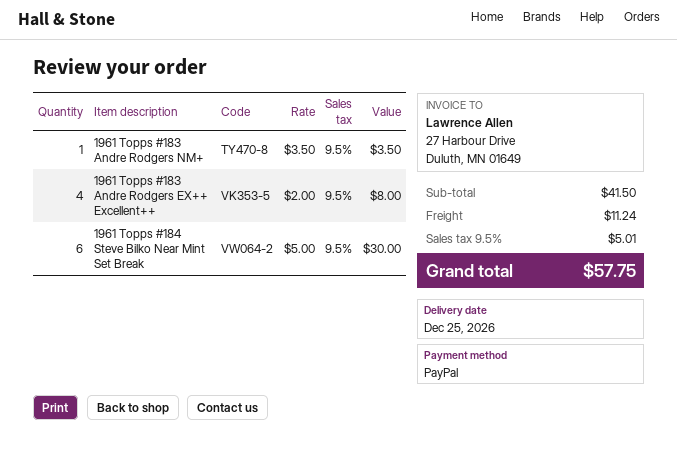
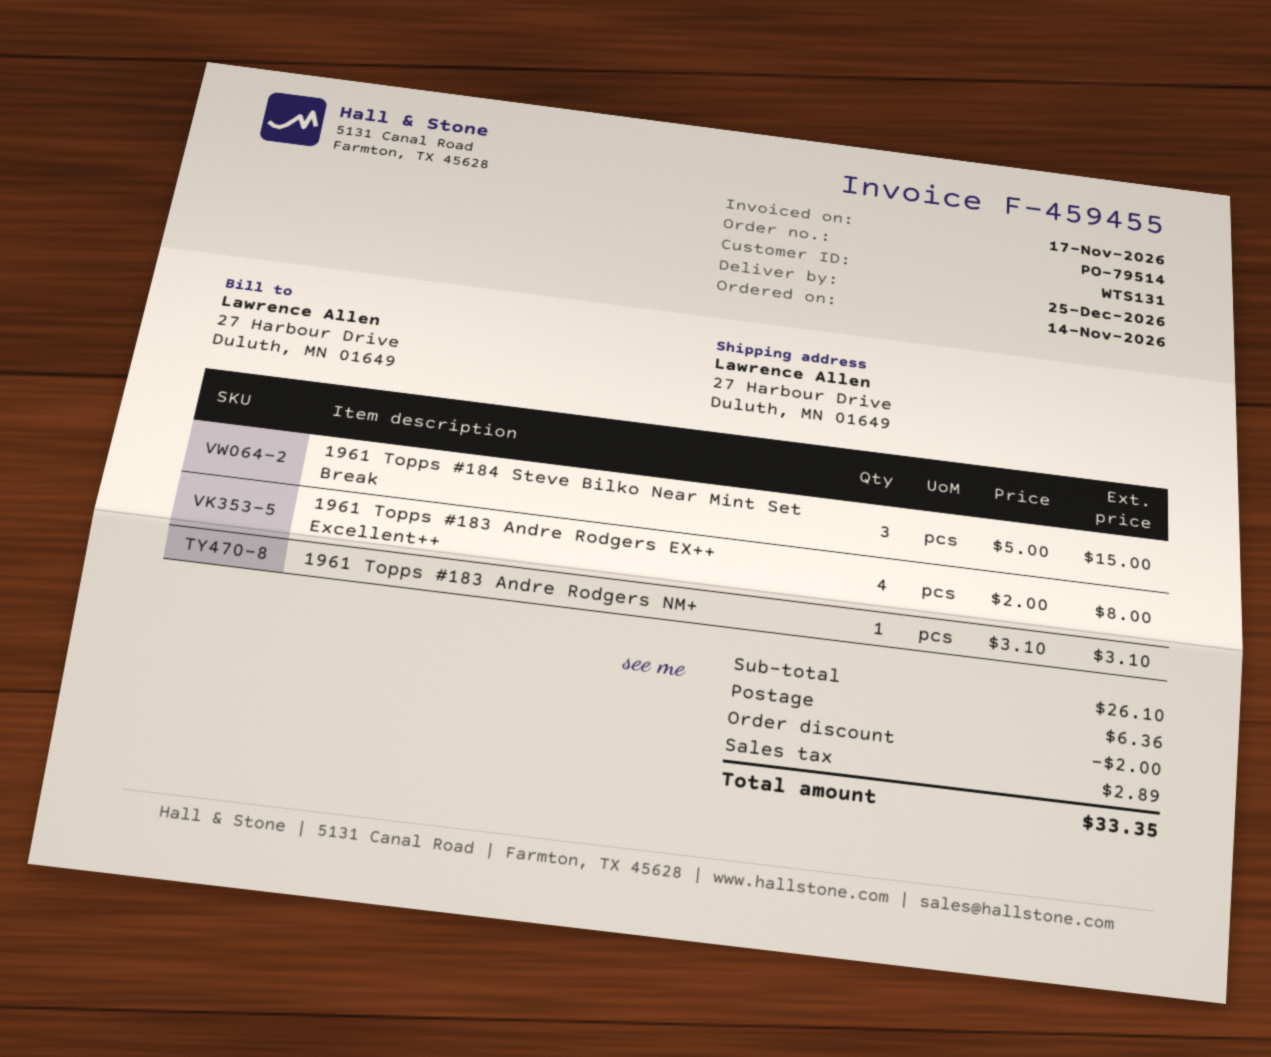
1961 Topps #183 Andre Rodgers NM+: 1 x 3.50 = 3.50 -> 1 x 3.10 = 3.10
1961 Topps #184 Steve Bilko Near Mint Set Break: 6 x 5.00 = 30.00 -> 3 x 5.00 = 15.00
subtotal: 41.50 -> 26.10
discount: none -> 2.00
shipping: 11.24 -> 6.36
tax: 5.01 -> 2.89
total: 57.75 -> 33.35

